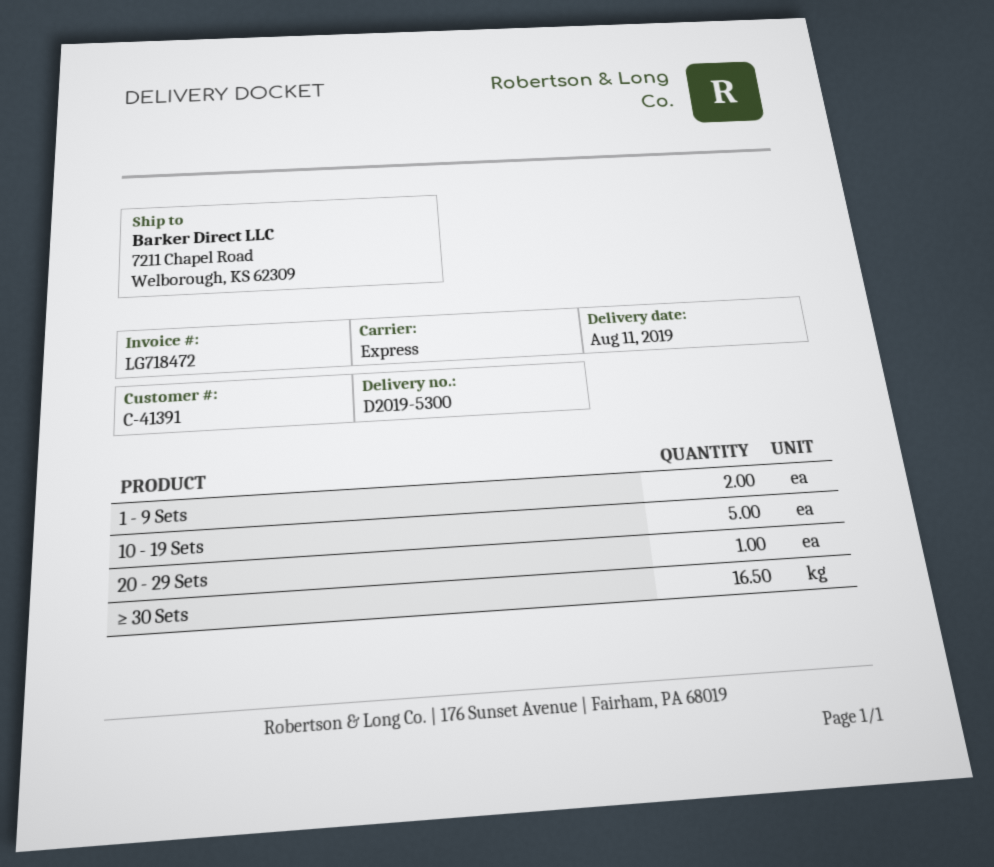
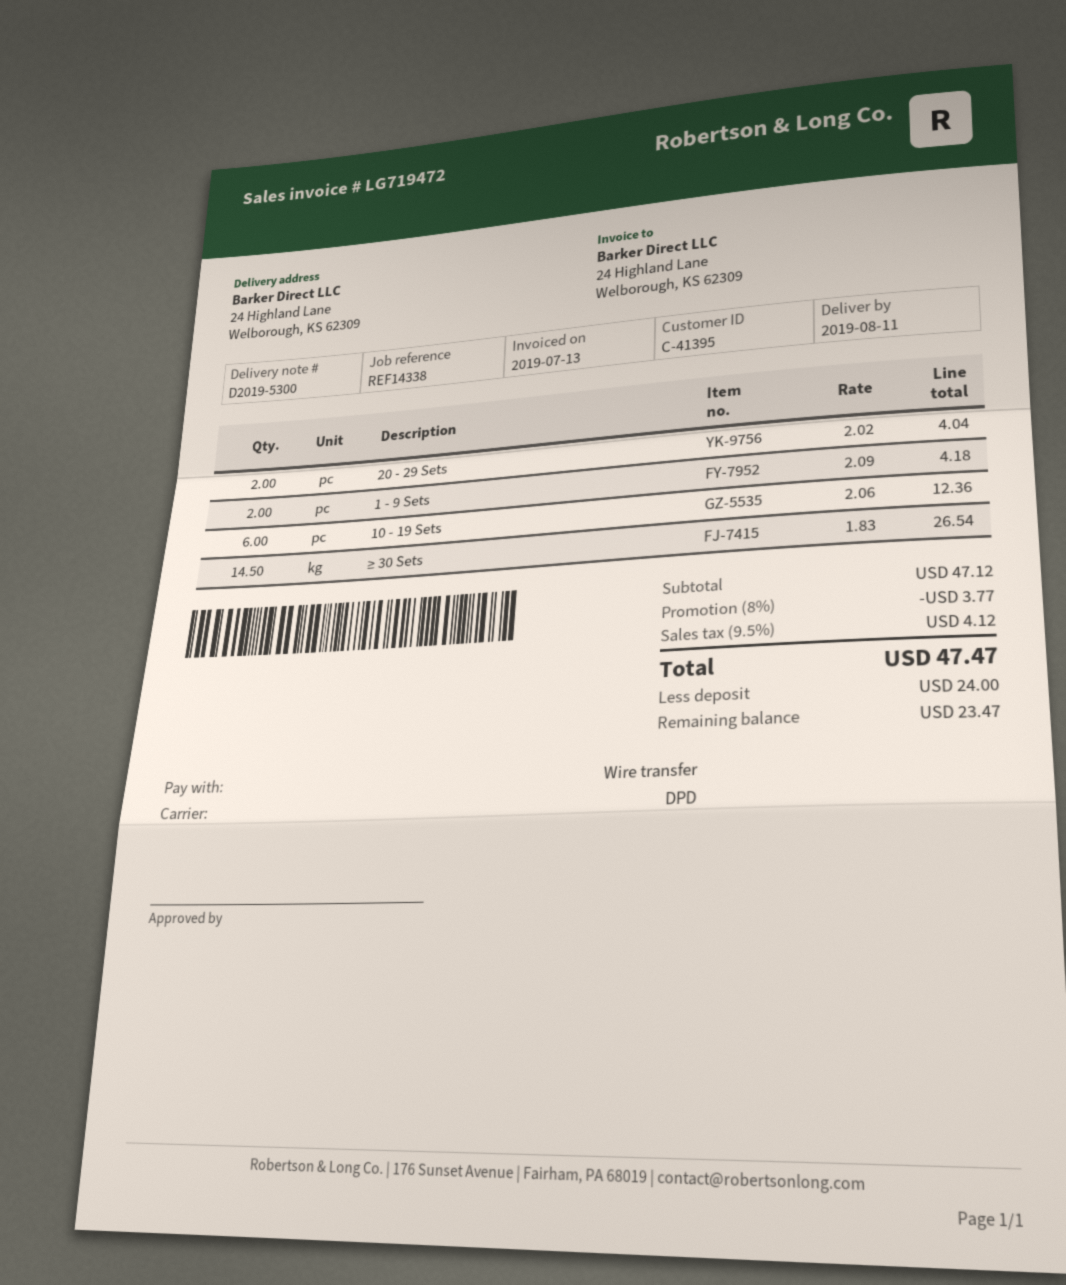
invoice number: LG718472 -> LG719472
customer number: C-41391 -> C-41395
shipping method: express -> DPD
ship to: 7211 Chapel Road, Welborough, KS 62309 -> 24 Highland Lane, Welborough, KS 62309
10 - 19 Sets: 5 -> 6
20 - 29 Sets: 1 -> 2
≥ 30 Sets: 16.5 -> 14.5

